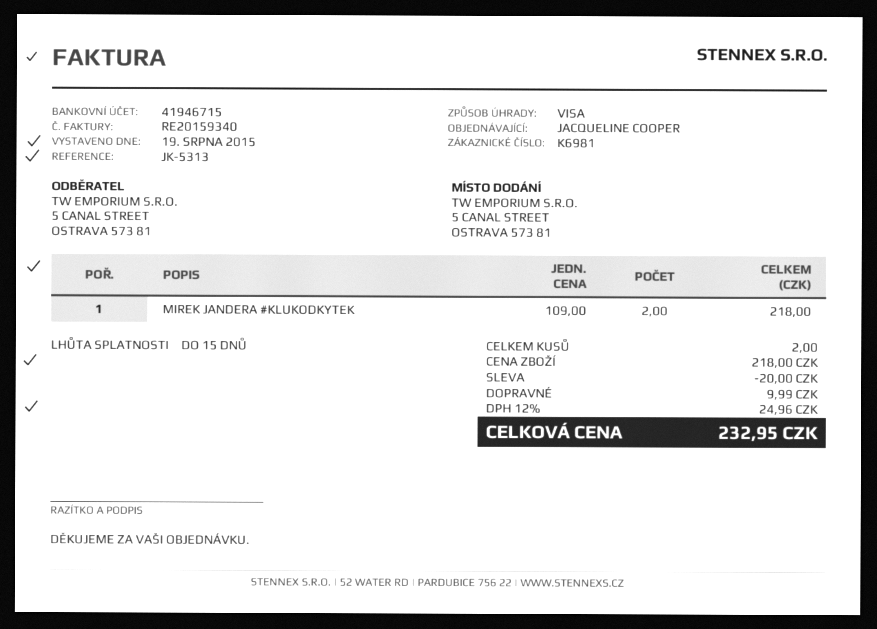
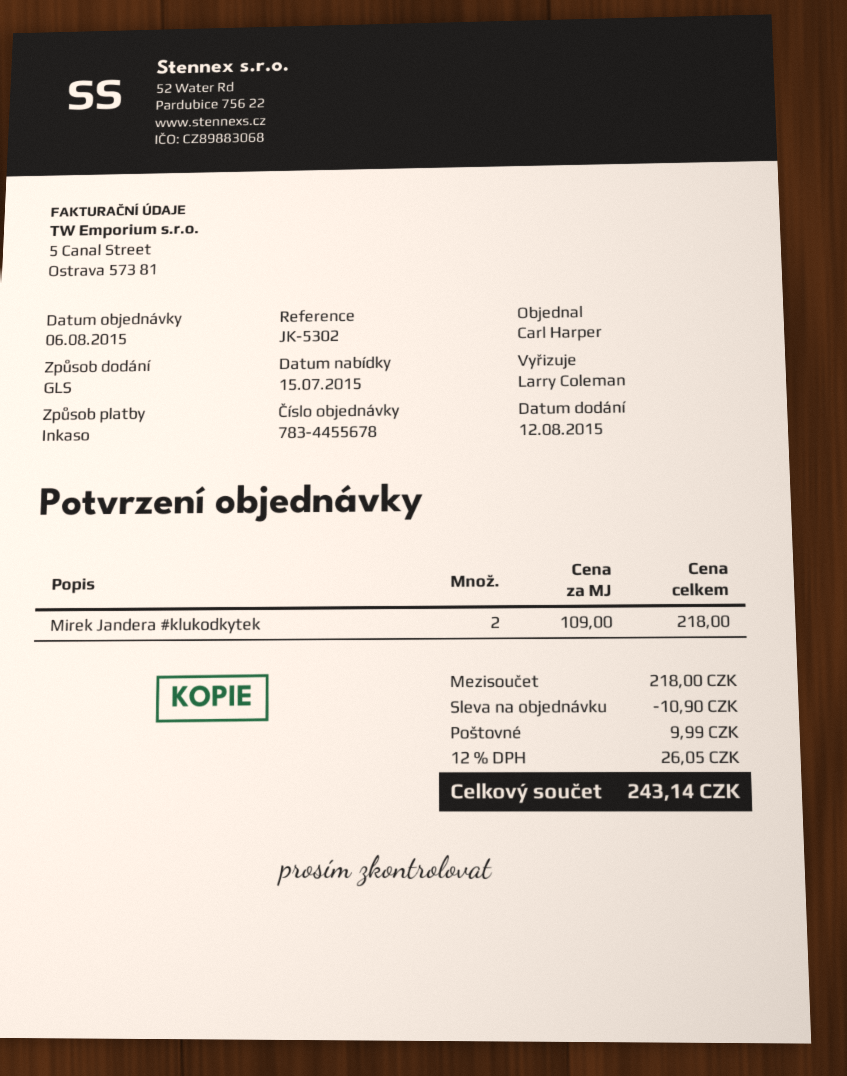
reference: JK-5313 -> JK-5302
ordered by: JACQUELINE COOPER -> Carl Harper
payment method: Visa -> direct debit
discount: 20.00 -> 10.90
tax: 12% = 24.96 -> 12% = 26.05
total: 232.95 -> 243.14

